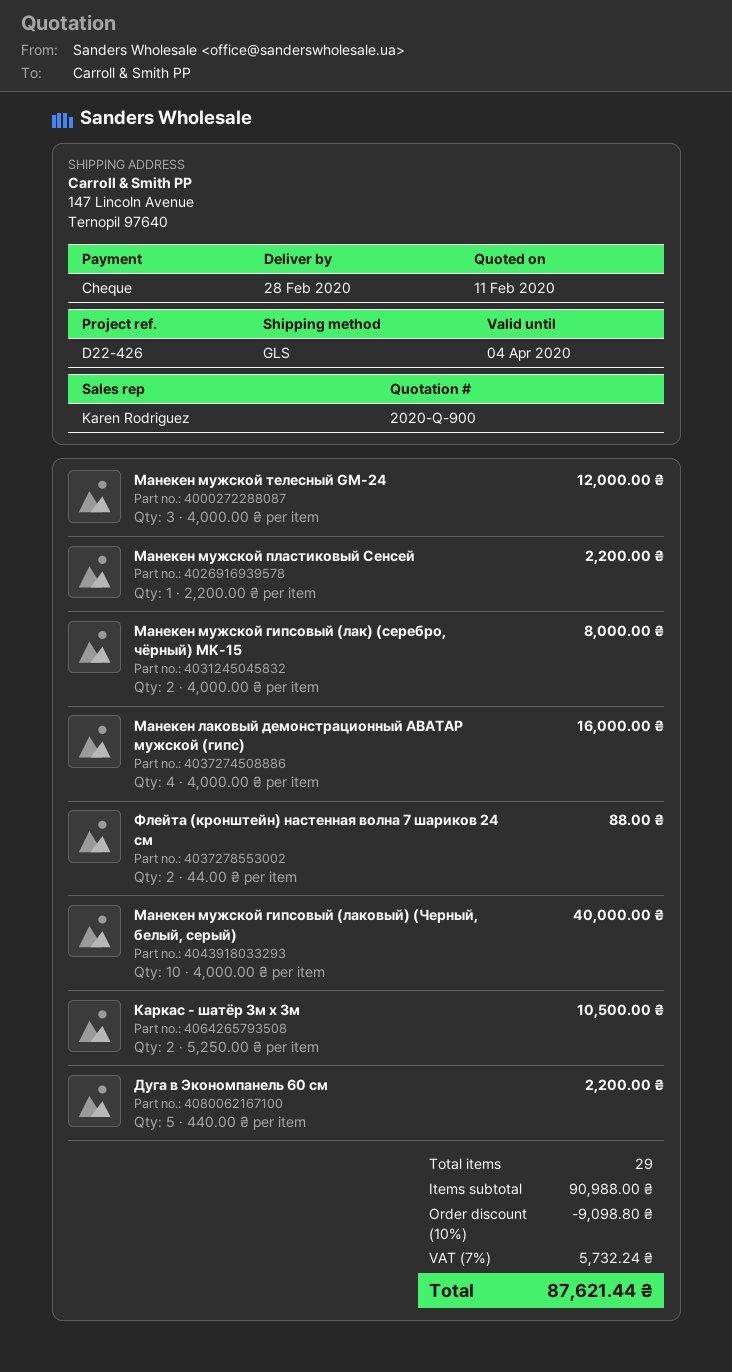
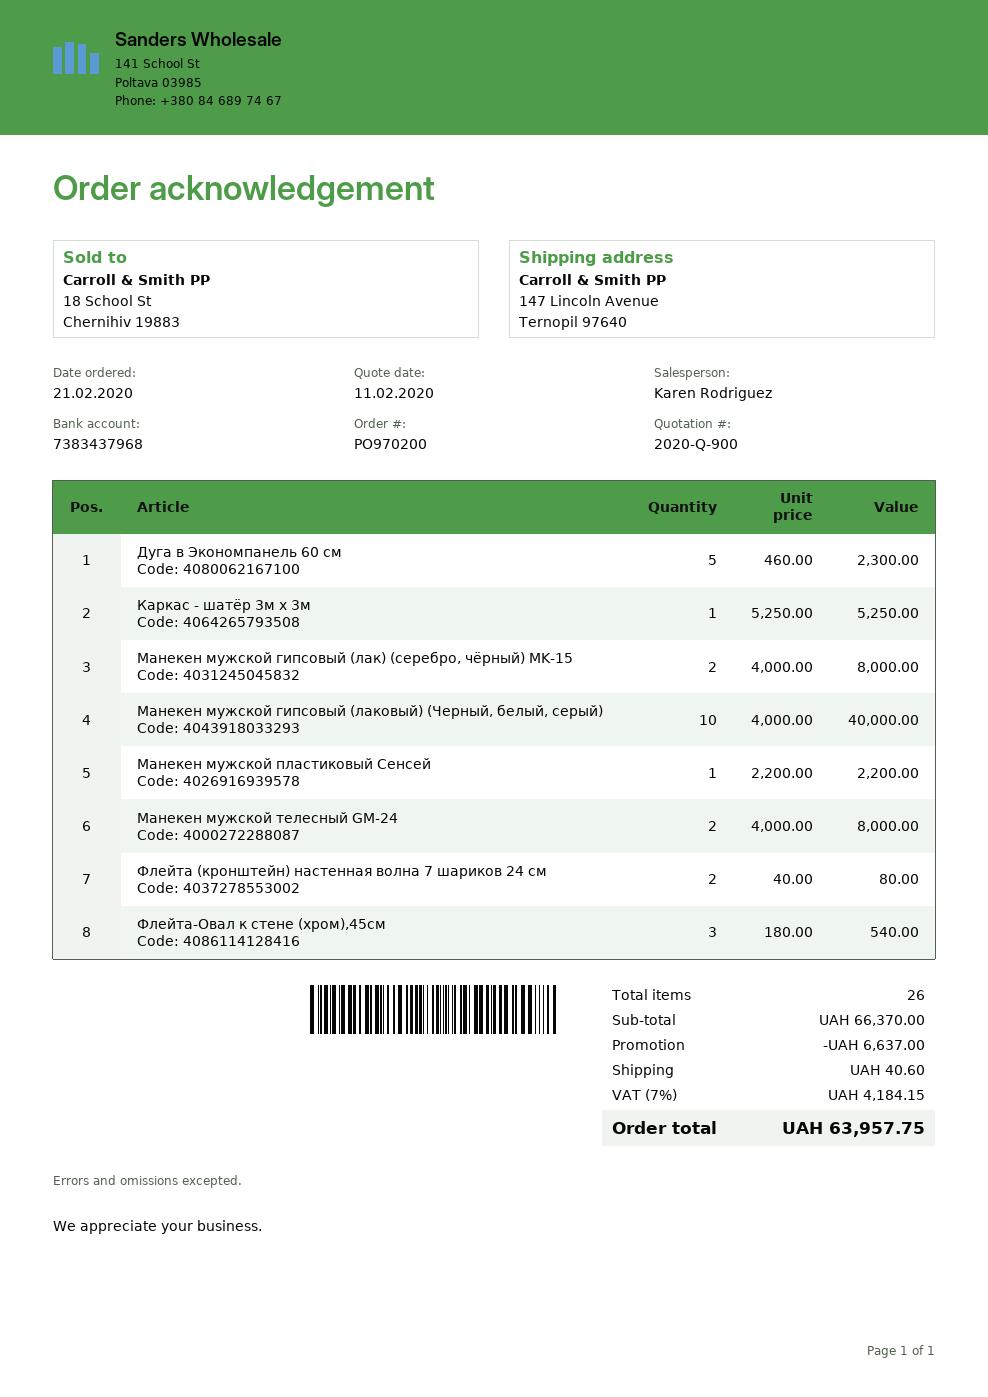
Манекен мужской телесный GM-24: 3 x 4000.00 = 12000.00 -> 2 x 4000.00 = 8000.00
Манекен лаковый демонстрационный АВАТАР мужской (гипс): 4 x 4000.00 = 16000.00 -> none
Флейта (кронштейн) настенная волна 7 шариков 24 см: 2 x 44.00 = 88.00 -> 2 x 40.00 = 80.00
Каркас - шатёр 3м х 3м: 2 x 5250.00 = 10500.00 -> 1 x 5250.00 = 5250.00
Дуга в Экономпанель 60 см: 5 x 440.00 = 2200.00 -> 5 x 460.00 = 2300.00
Флейта-Овал к стене (хром),45см: none -> 3 x 180.00 = 540.00
total quantity: 29 -> 26
subtotal: 90988.00 -> 66370.00
discount: 9098.80 -> 6637.00
shipping: none -> 40.60
tax: 7% = 5732.24 -> 7% = 4184.15
total: 87621.44 -> 63957.75

